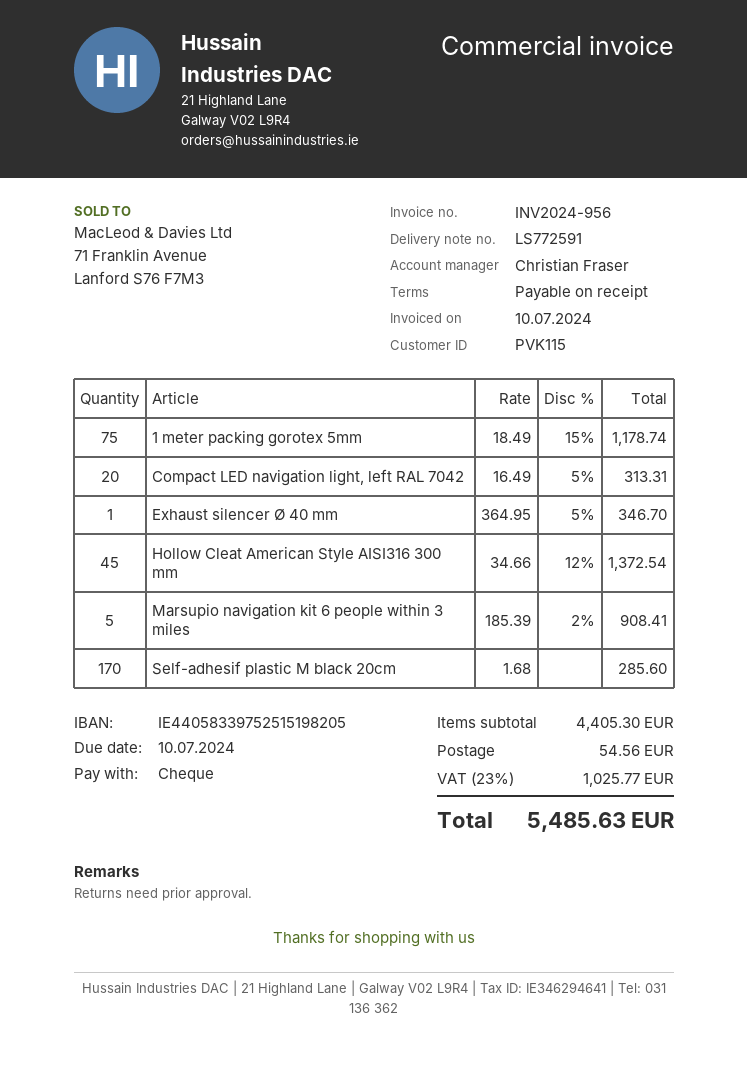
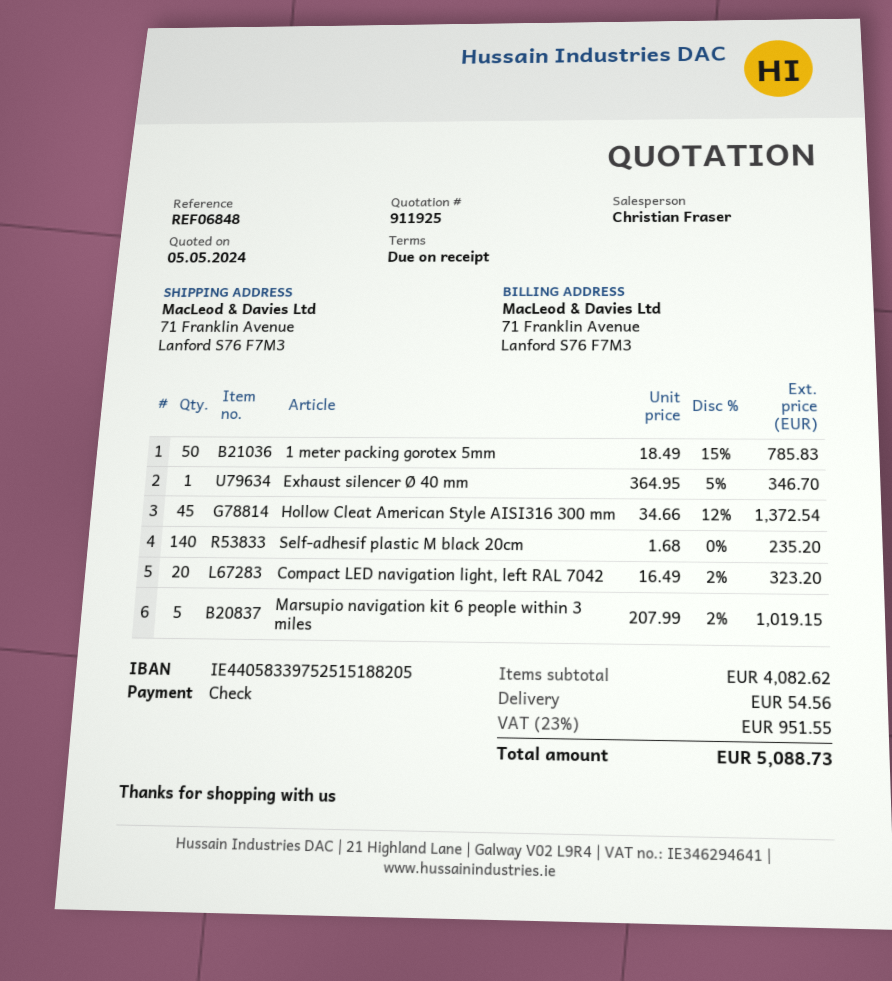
bank account: IE44058339752515198205 -> IE44058339752515188205
1 meter packing gorotex 5mm: 75 x 18.49 - 15% = 1178.74 -> 50 x 18.49 - 15% = 785.83
Compact LED navigation light, left RAL 7042: 20 x 16.49 - 5% = 313.31 -> 20 x 16.49 - 2% = 323.20
Marsupio navigation kit 6 people within 3 miles: 5 x 185.39 - 2% = 908.41 -> 5 x 207.99 - 2% = 1019.15
Self-adhesif plastic M black 20cm: 170 x 1.68 = 285.60 -> 140 x 1.68 = 235.20
subtotal: 4405.30 -> 4082.62
tax: 23% = 1025.77 -> 23% = 951.55
total: 5485.63 -> 5088.73

